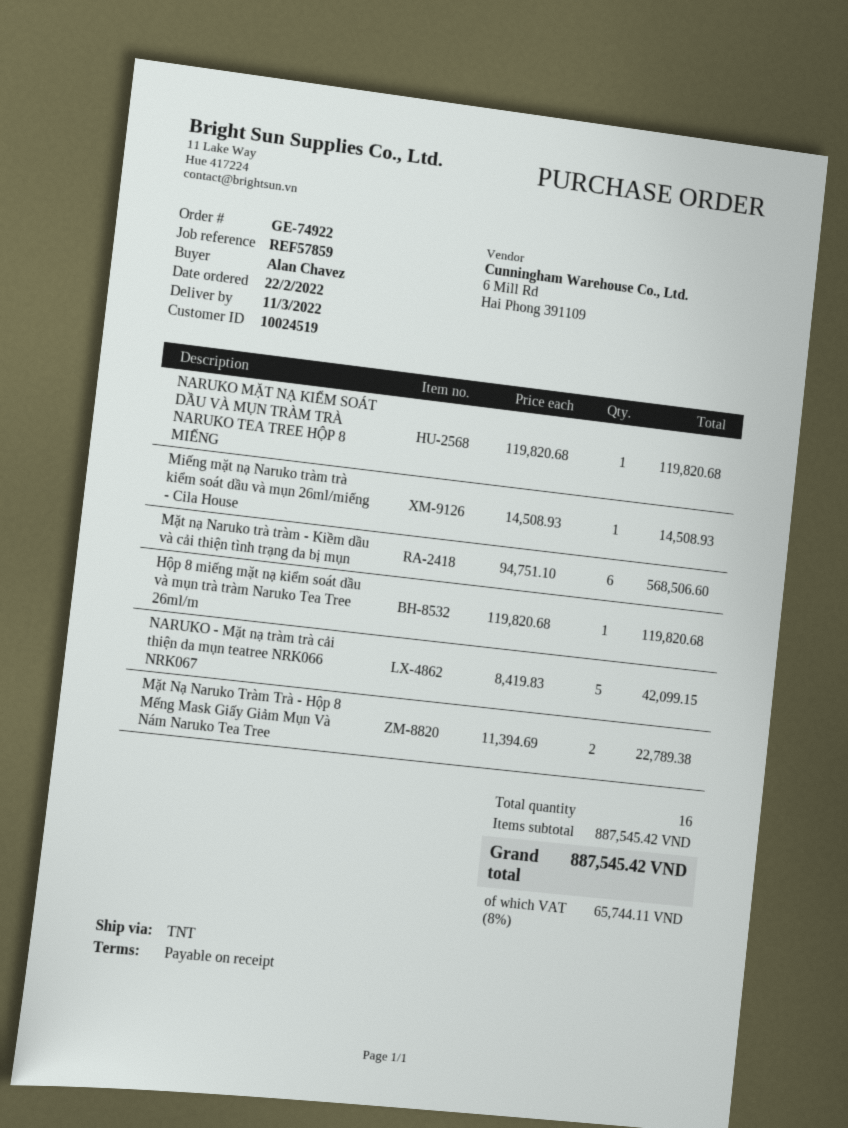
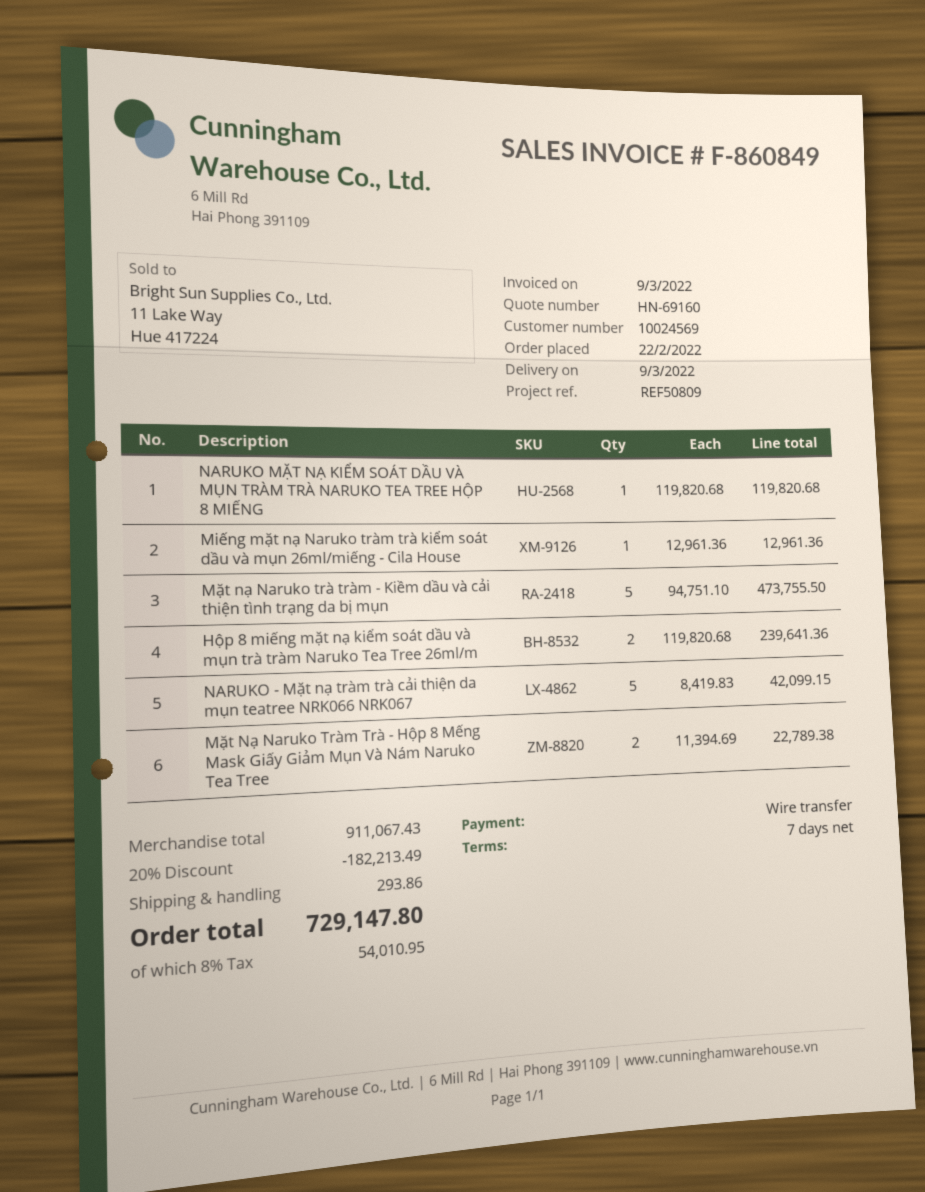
delivery date: 2022-03-11 -> 2022-03-09
payment terms: on receipt -> 7 days
customer number: 10024519 -> 10024569
reference: REF57859 -> REF50809
Miếng mặt nạ Naruko tràm trà kiểm soát dầu và mụn 26ml/miếng - Cila House: 1 x 14508.93 = 14508.93 -> 1 x 12961.36 = 12961.36
Mặt nạ Naruko trà tràm - Kiềm dầu và cải thiện tình trạng da bị mụn: 6 x 94751.10 = 568506.60 -> 5 x 94751.10 = 473755.50
Hộp 8 miếng mặt nạ kiểm soát dầu và mụn trà tràm Naruko Tea Tree 26ml/m: 1 x 119820.68 = 119820.68 -> 2 x 119820.68 = 239641.36
subtotal: 887545.42 -> 911067.43
discount: none -> 20% = 182213.49
shipping: none -> 293.86
tax: 8% = 65744.11 -> 8% = 54010.95
total: 887545.42 -> 729147.80

